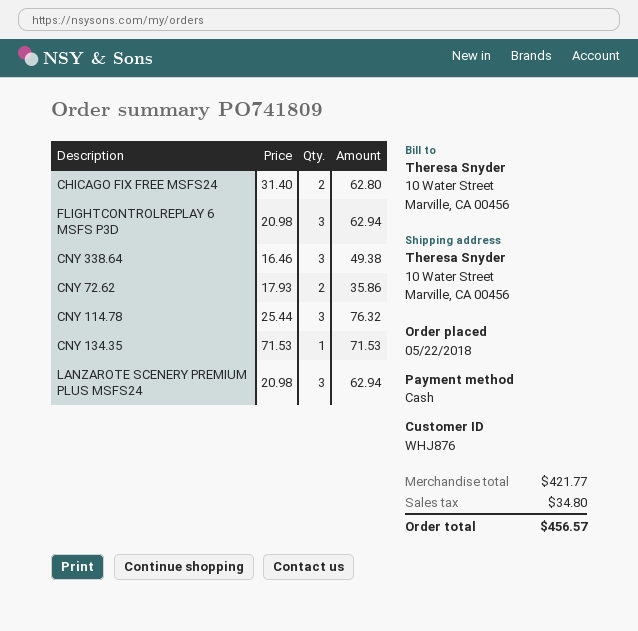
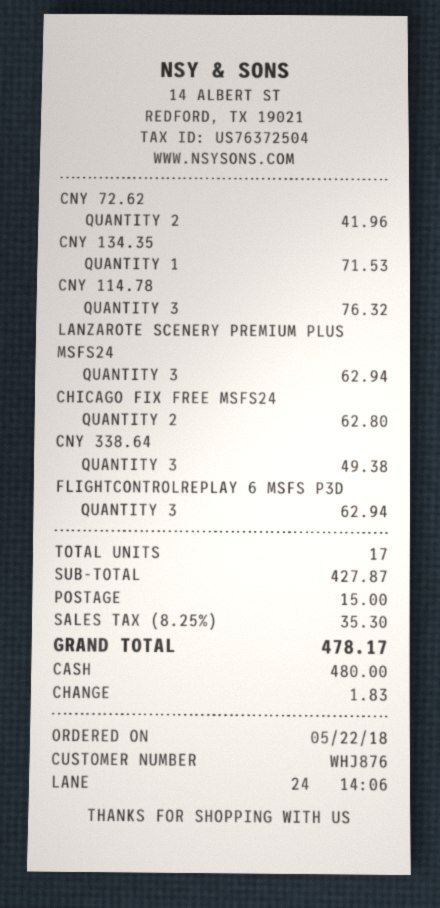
CNY 72.62: 2 for 35.86 -> 2 for 41.96
subtotal: 421.77 -> 427.87
shipping: none -> 15.00
tax: 34.80 -> 35.30
total: 456.57 -> 478.17

